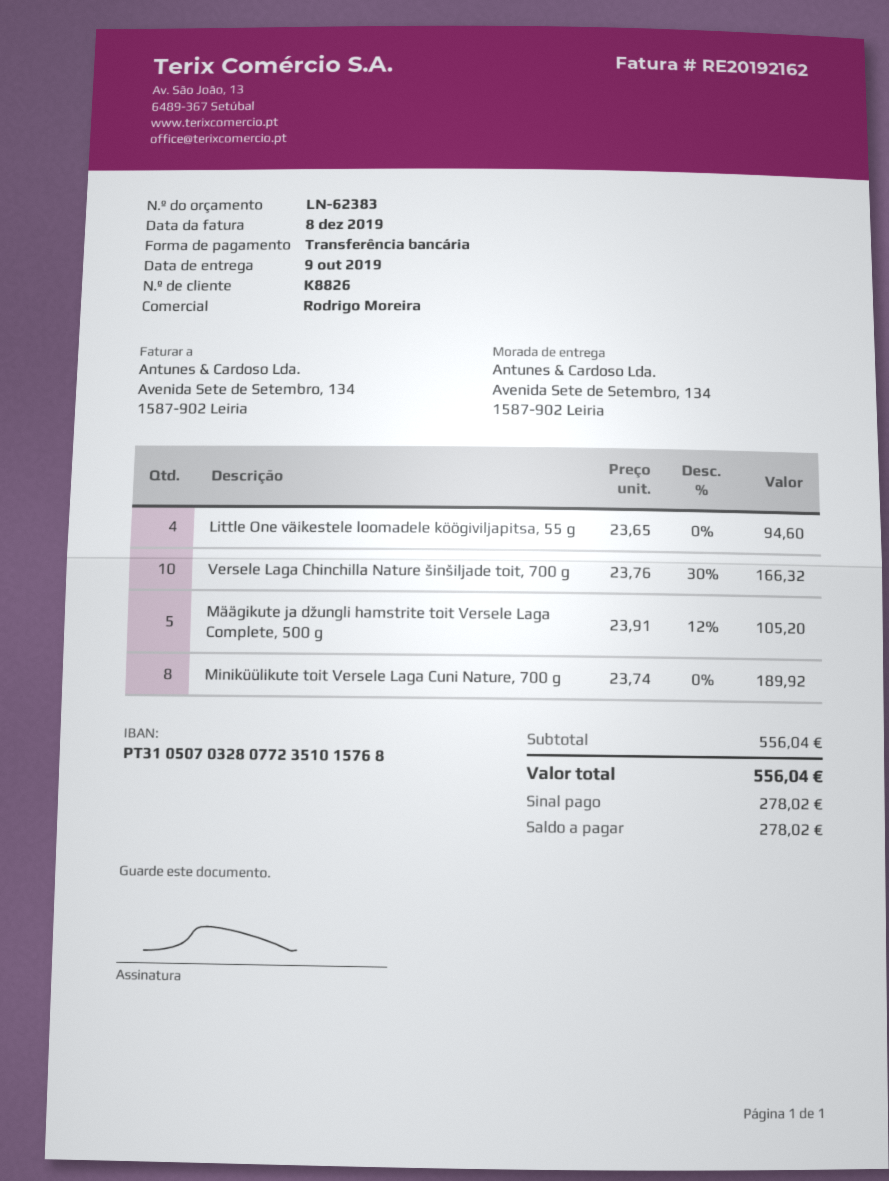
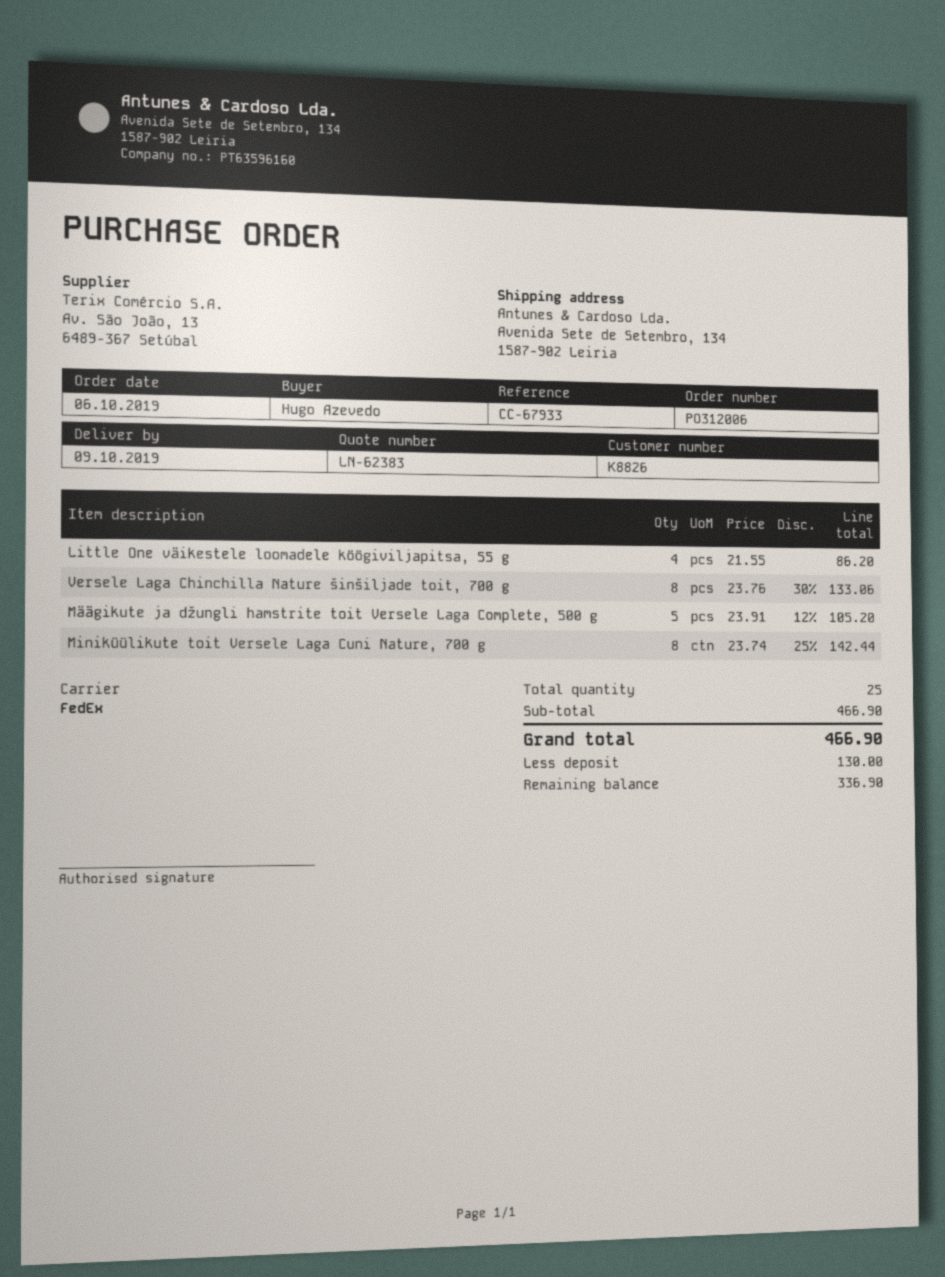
Little One väikestele loomadele köögiviljapitsa, 55 g: 4 x 23.65 = 94.60 -> 4 x 21.55 = 86.20
Versele Laga Chinchilla Nature šinšiljade toit, 700 g: 10 x 23.76 - 30% = 166.32 -> 8 x 23.76 - 30% = 133.06
Miniküülikute toit Versele Laga Cuni Nature, 700 g: 8 x 23.74 = 189.92 -> 8 x 23.74 - 25% = 142.44
subtotal: 556.04 -> 466.90
total: 556.04 -> 466.90
deposit: 278.02 -> 130.00
balance: 278.02 -> 336.90

